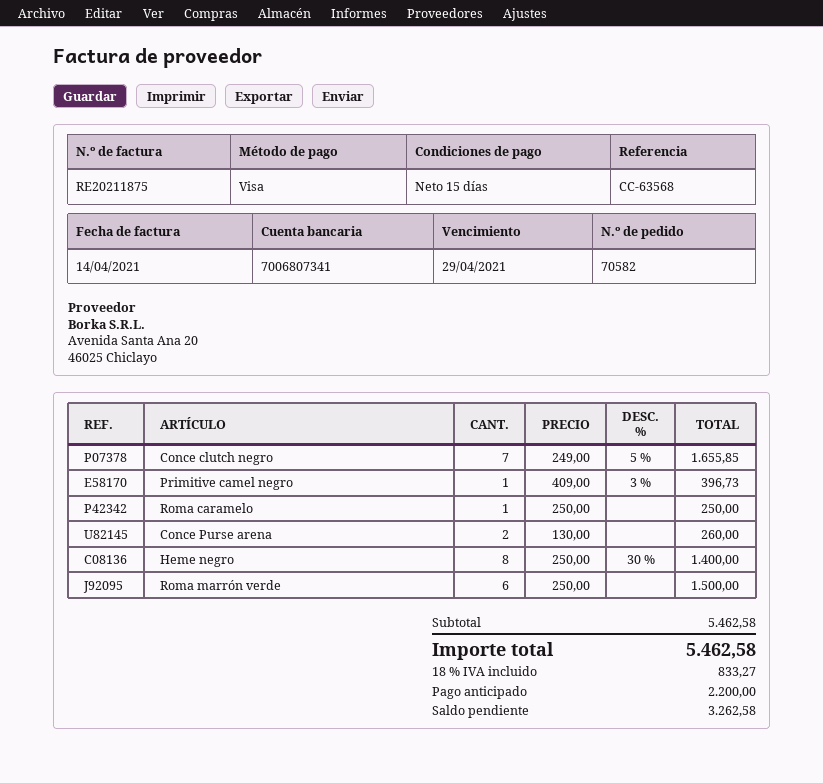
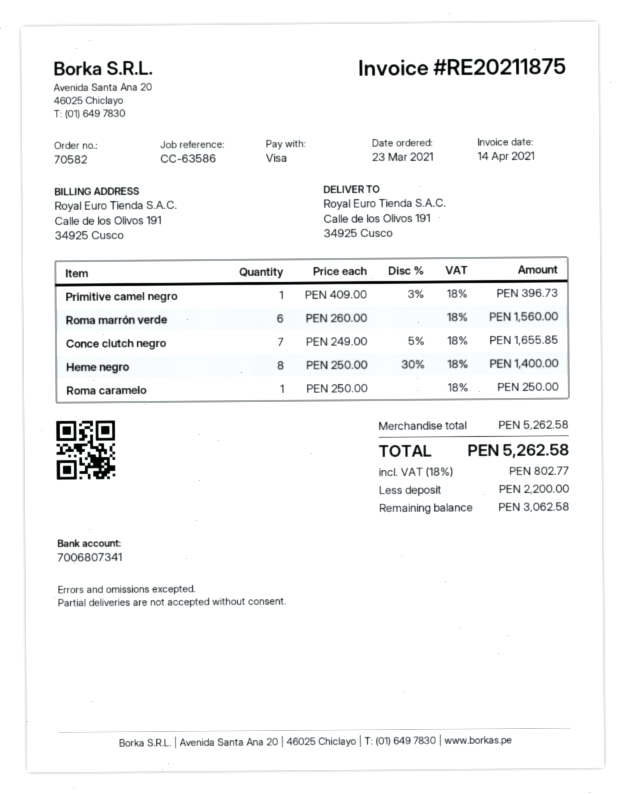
reference: CC-63568 -> CC-63586
Conce Purse arena: 2 x 130.00 = 260.00 -> none
Roma marrón verde: 6 x 250.00 = 1500.00 -> 6 x 260.00 = 1560.00
subtotal: 5462.58 -> 5262.58
tax: 18% = 833.27 -> 18% = 802.77
total: 5462.58 -> 5262.58
balance: 3262.58 -> 3062.58

